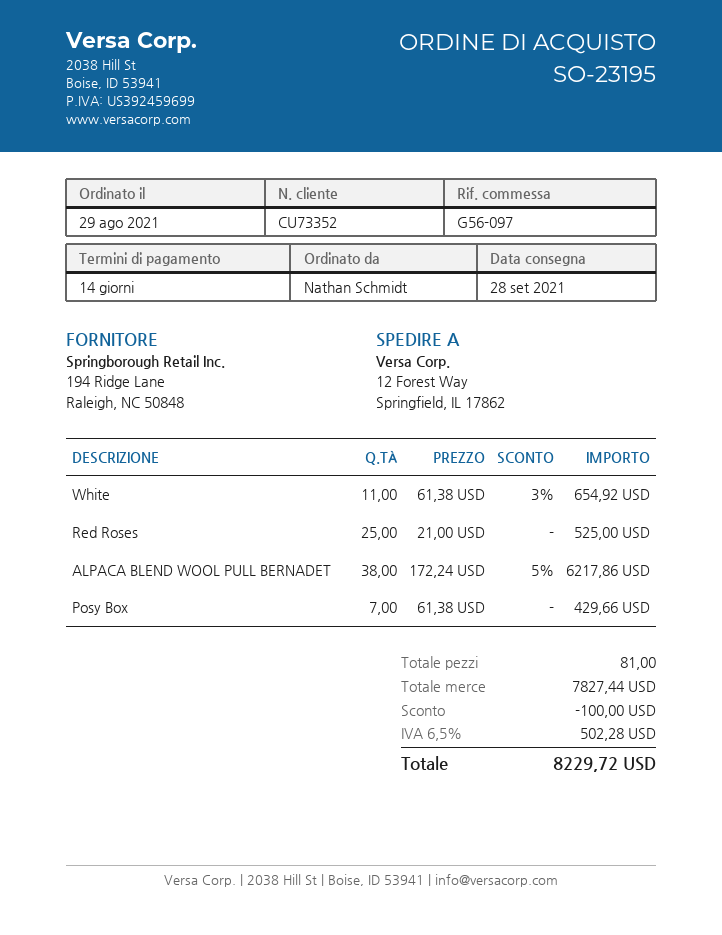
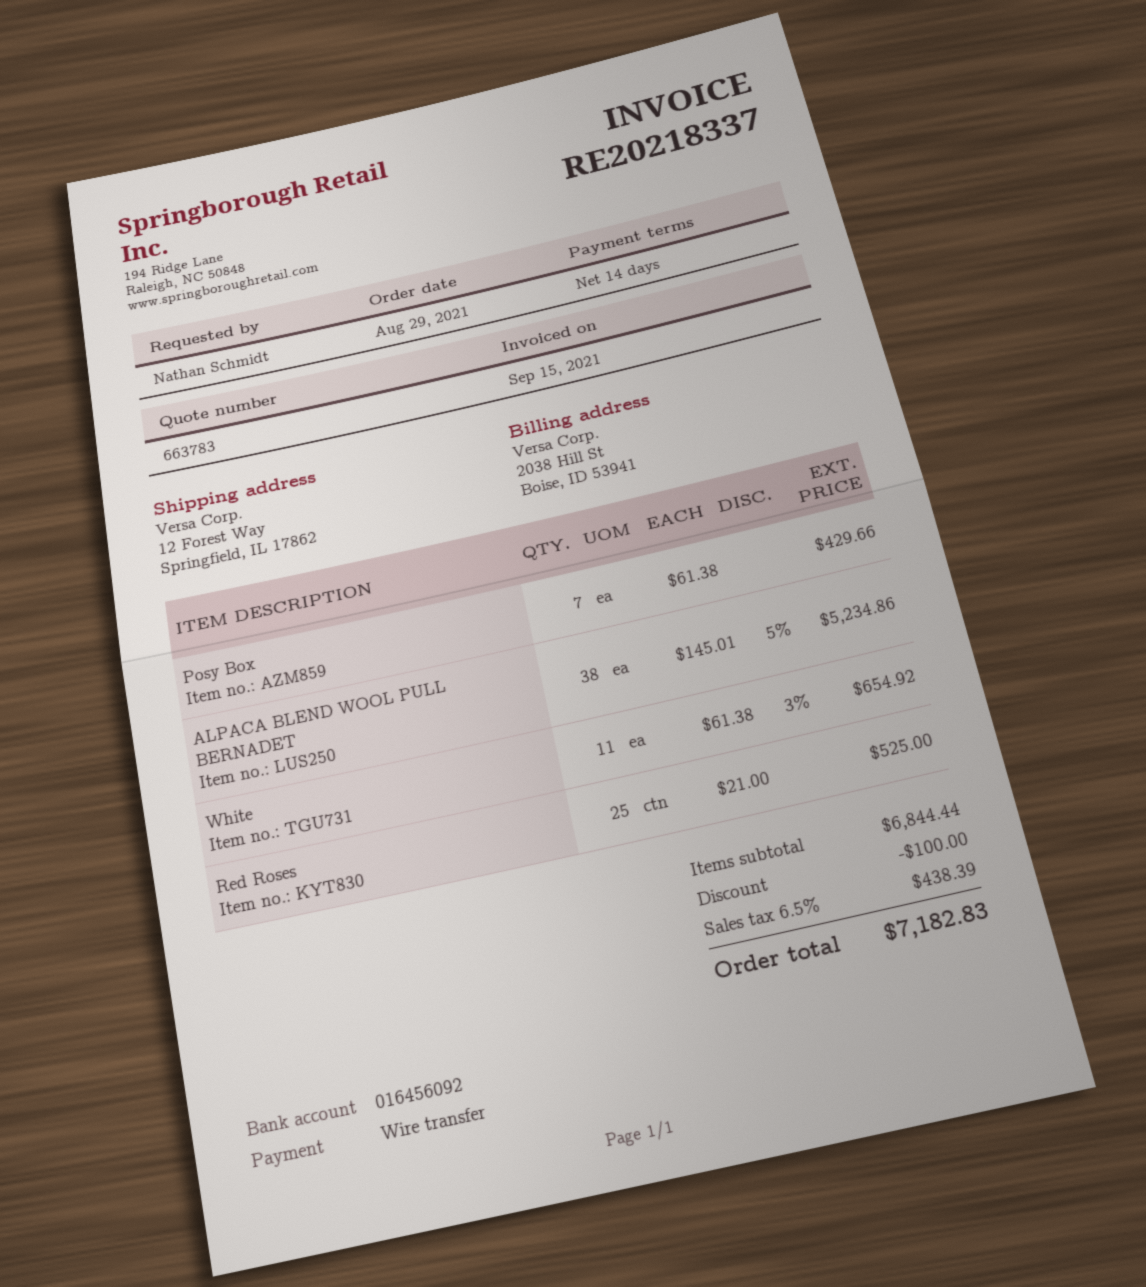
ALPACA BLEND WOOL PULL BERNADET: 38 x 172.24 - 5% = 6217.86 -> 38 x 145.01 - 5% = 5234.86
subtotal: 7827.44 -> 6844.44
tax: 6.5% = 502.28 -> 6.5% = 438.39
total: 8229.72 -> 7182.83

